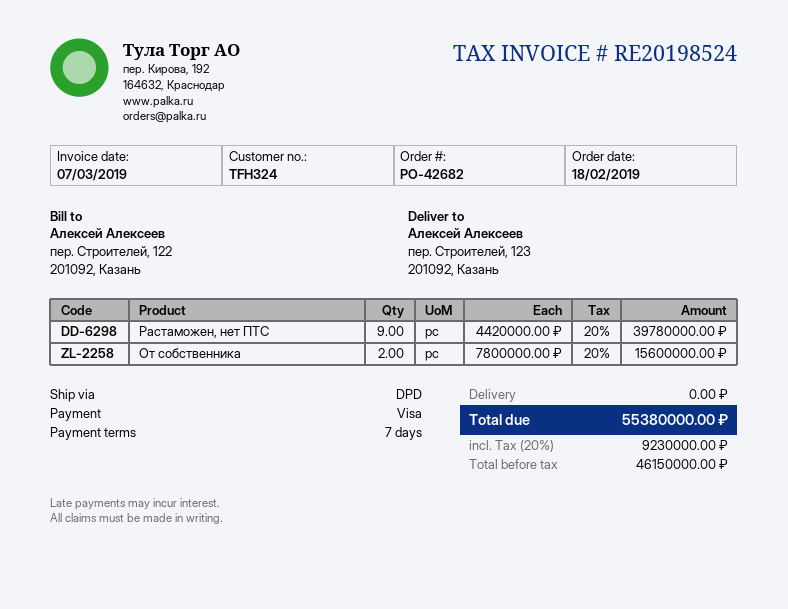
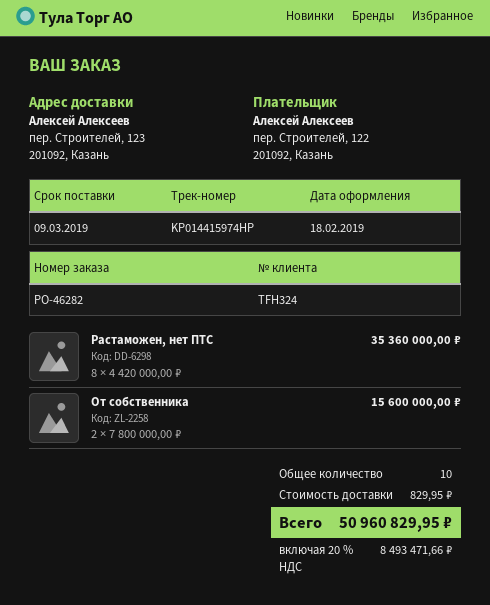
order number: PO-42682 -> PO-46282
Растаможен, нет ПТС: 9 x 4420000.00 = 39780000.00 -> 8 x 4420000.00 = 35360000.00
shipping: 0.00 -> 829.95
tax: 20% = 9230000.00 -> 20% = 8493471.66
total: 55380000.00 -> 50960829.95

